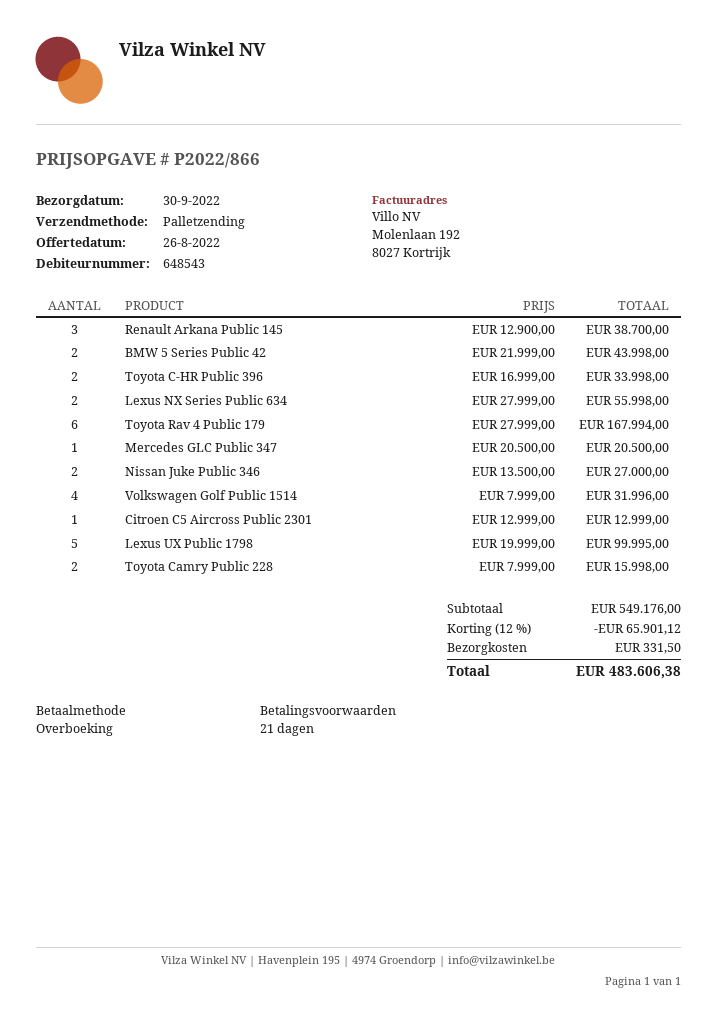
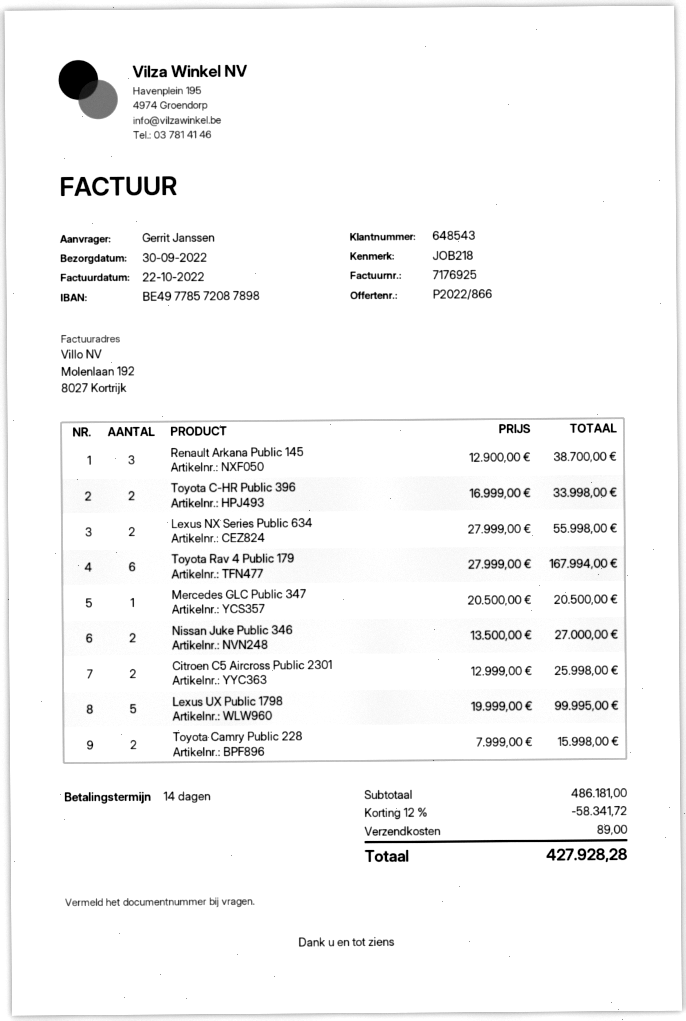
payment terms: 21 days -> 14 days
BMW 5 Series Public 42: 2 x 21999.00 = 43998.00 -> none
Volkswagen Golf Public 1514: 4 x 7999.00 = 31996.00 -> none
Citroen C5 Aircross Public 2301: 1 x 12999.00 = 12999.00 -> 2 x 12999.00 = 25998.00
subtotal: 549176.00 -> 486181.00
discount: 12% = 65901.12 -> 12% = 58341.72
shipping: 331.50 -> 89.00
total: 483606.38 -> 427928.28

